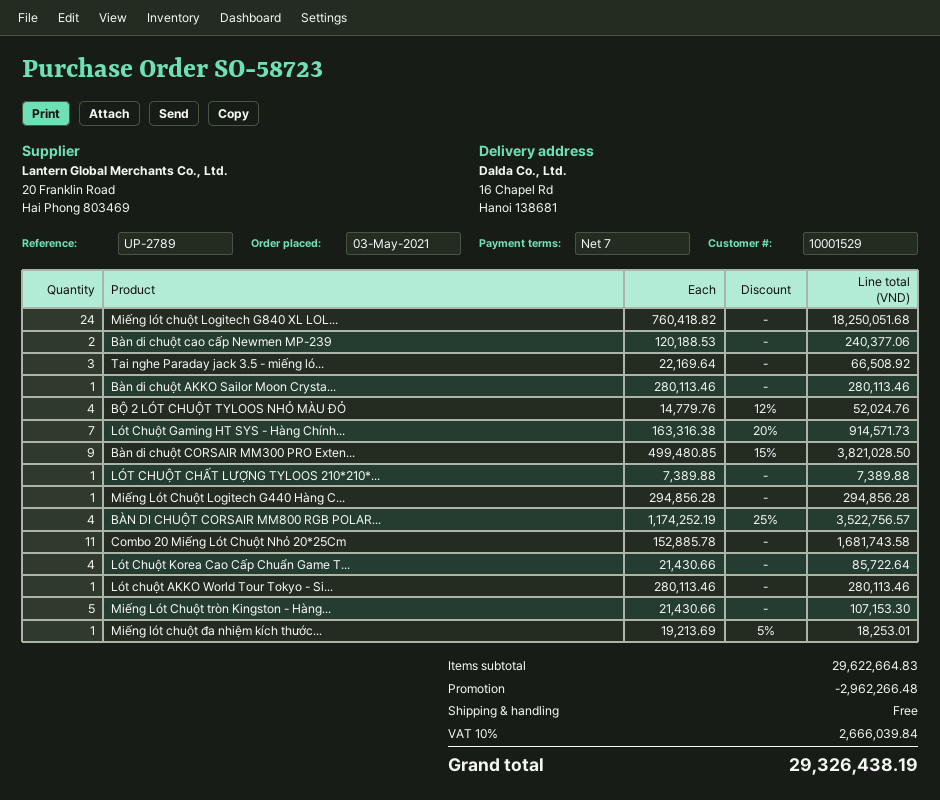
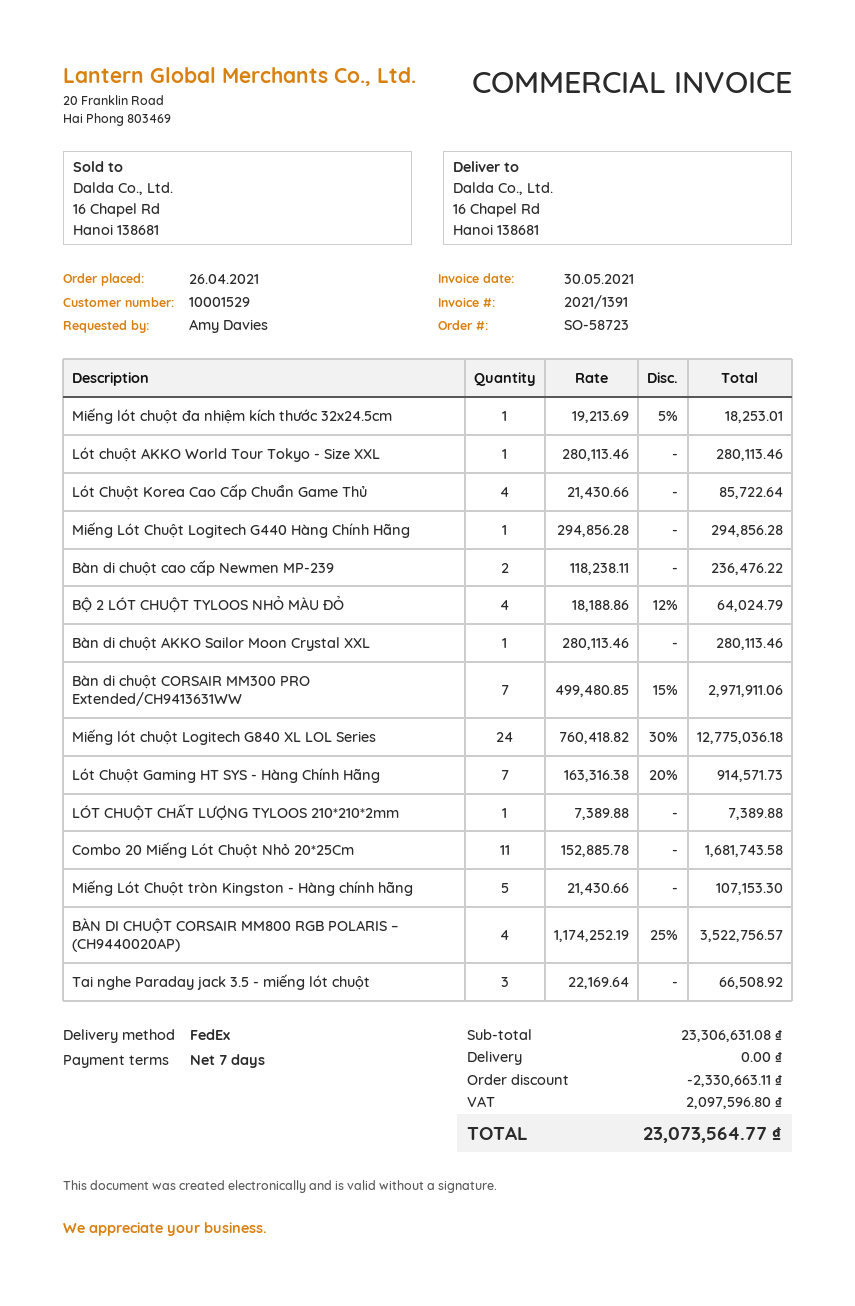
order date: 2021-05-03 -> 2021-04-26
Miếng lót chuột Logitech G840 XL LOL...: 24 x 760418.82 = 18250051.68 -> 24 x 760418.82 - 30% = 12775036.18
Bàn di chuột cao cấp Newmen MP-239: 2 x 120188.53 = 240377.06 -> 2 x 118238.11 = 236476.22
BỘ 2 LÓT CHUỘT TYLOOS NHỎ MÀU ĐỎ: 4 x 14779.76 - 12% = 52024.76 -> 4 x 18188.86 - 12% = 64024.79
Bàn di chuột CORSAIR MM300 PRO Exten...: 9 x 499480.85 - 15% = 3821028.50 -> 7 x 499480.85 - 15% = 2971911.06
subtotal: 29622664.83 -> 23306631.08
discount: 2962266.48 -> 2330663.11
tax: 2666039.84 -> 2097596.80
total: 29326438.19 -> 23073564.77

